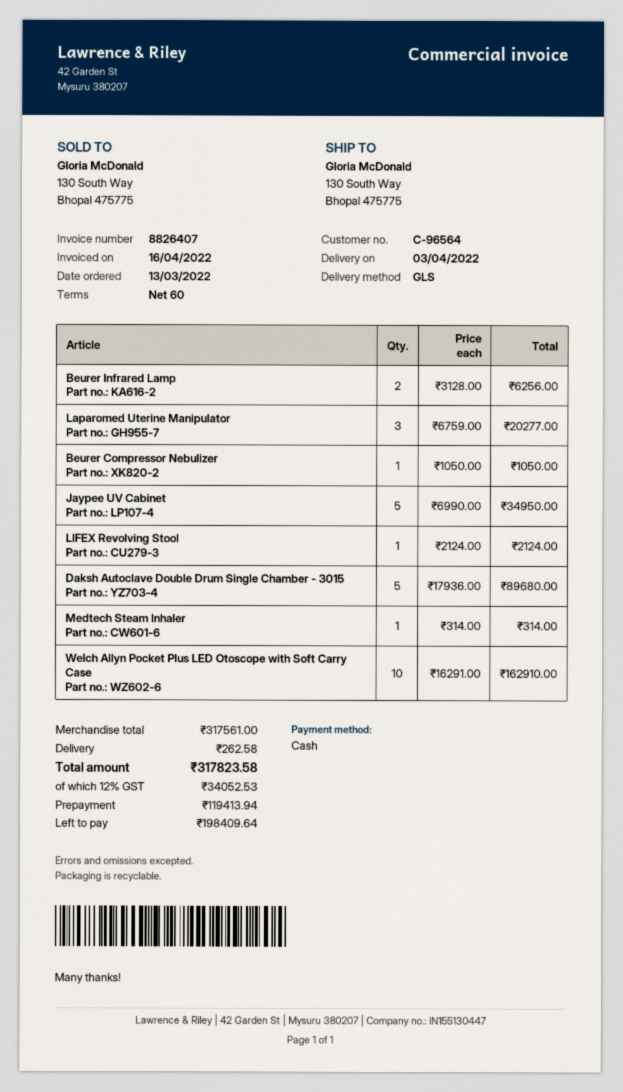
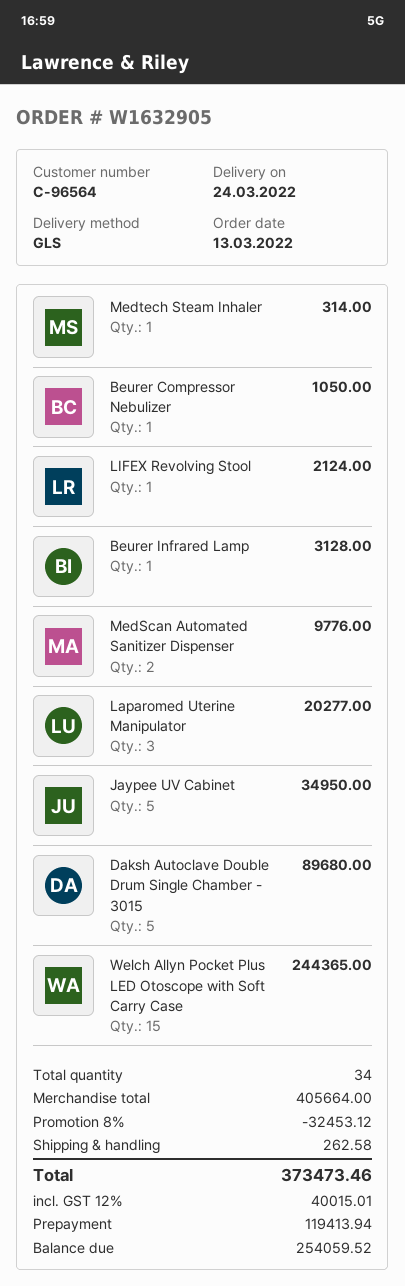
delivery date: 2022-04-03 -> 2022-03-24
Beurer Infrared Lamp: 2 for 6256.00 -> 1 for 3128.00
Welch Allyn Pocket Plus LED Otoscope with Soft Carry Case: 10 for 162910.00 -> 15 for 244365.00
MedScan Automated Sanitizer Dispenser: none -> 2 for 9776.00
subtotal: 317561.00 -> 405664.00
discount: none -> 8% = 32453.12
tax: 12% = 34052.53 -> 12% = 40015.01
total: 317823.58 -> 373473.46
balance: 198409.64 -> 254059.52

